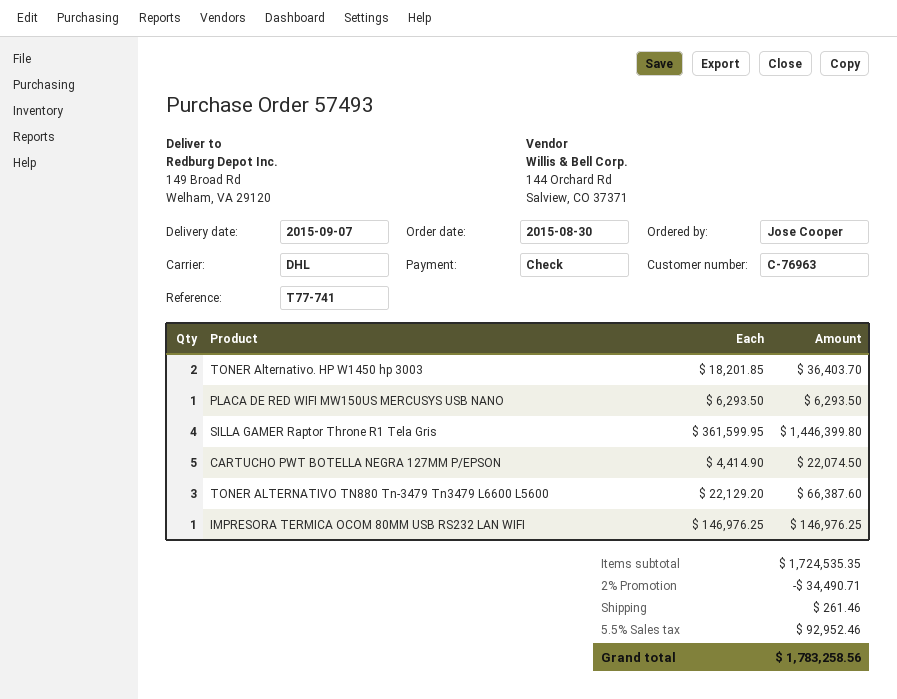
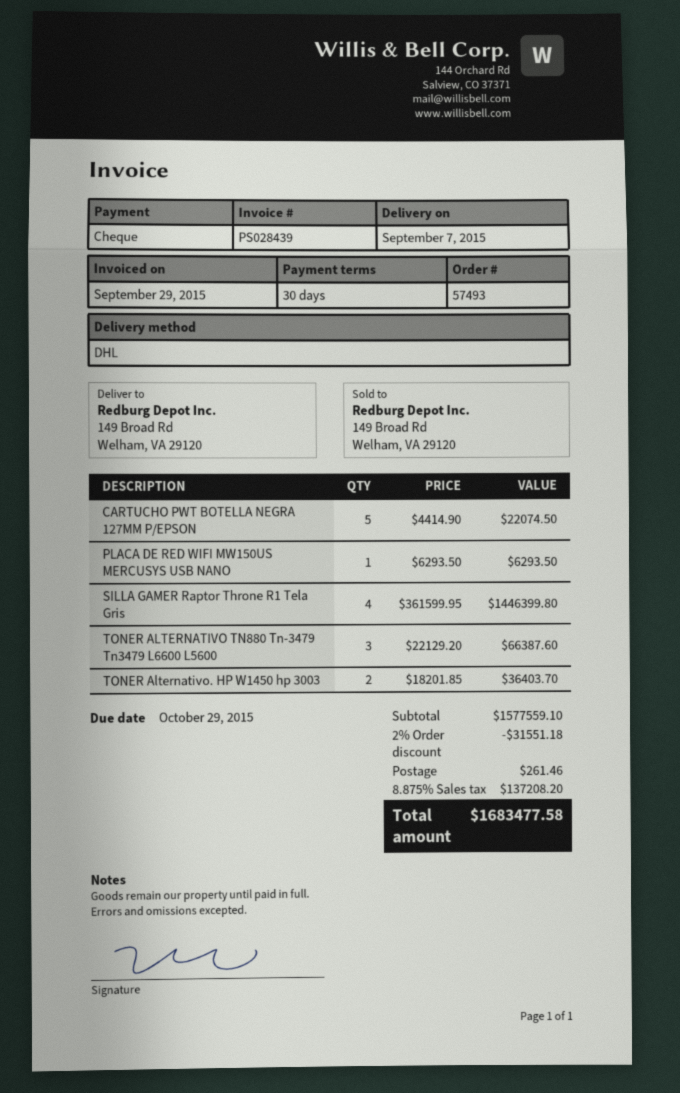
IMPRESORA TERMICA OCOM 80MM USB RS232 LAN WIFI: 1 x 146976.25 = 146976.25 -> none
subtotal: 1724535.35 -> 1577559.10
discount: 2% = 34490.71 -> 2% = 31551.18
tax: 5.5% = 92952.46 -> 8.875% = 137208.20
total: 1783258.56 -> 1683477.58

